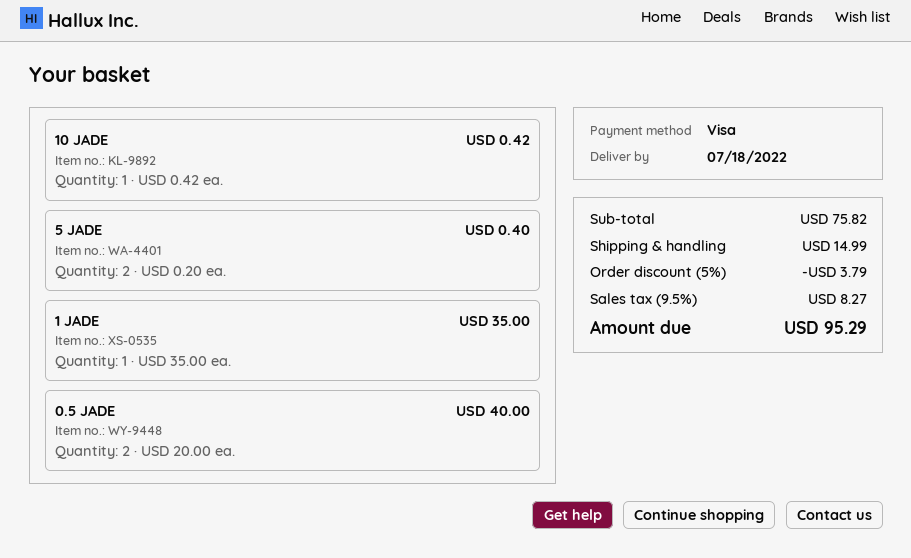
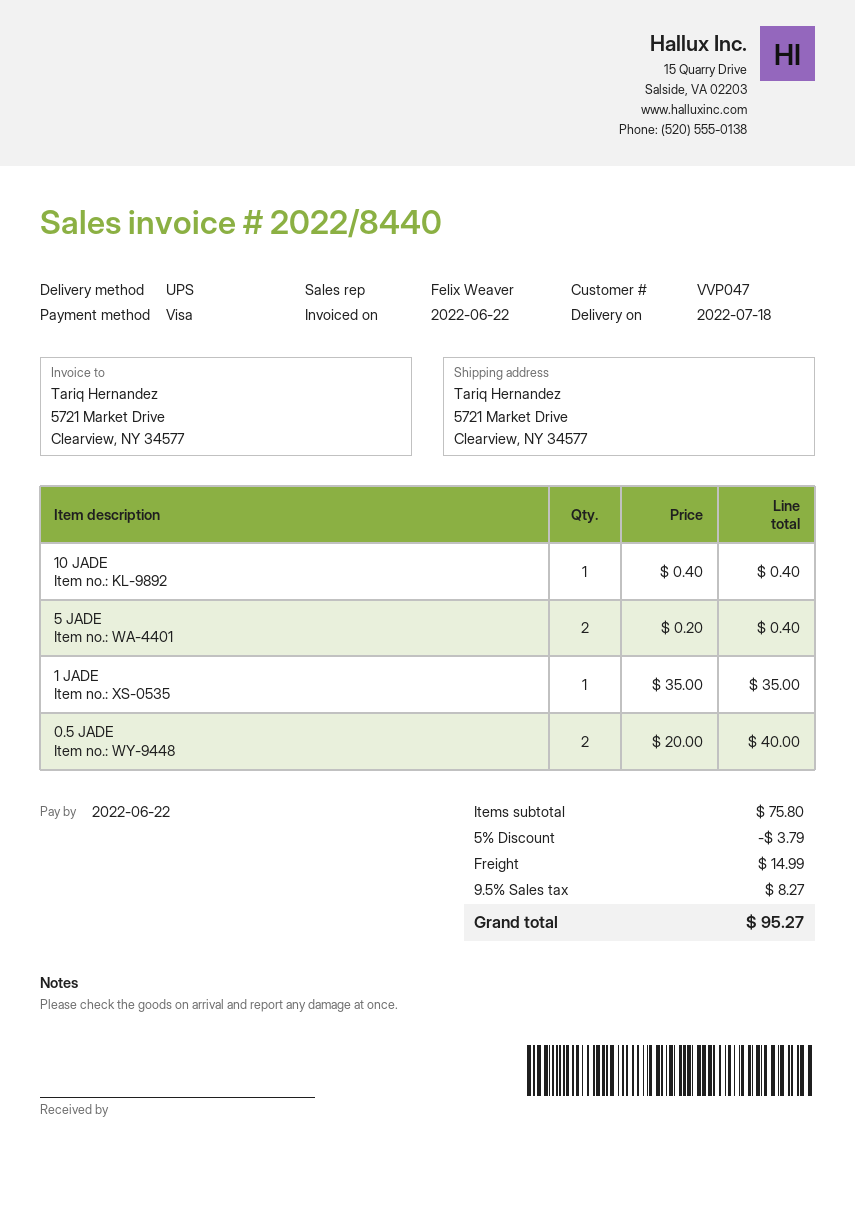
10 JADE: 1 x 0.42 = 0.42 -> 1 x 0.40 = 0.40
subtotal: 75.82 -> 75.80
total: 95.29 -> 95.27

